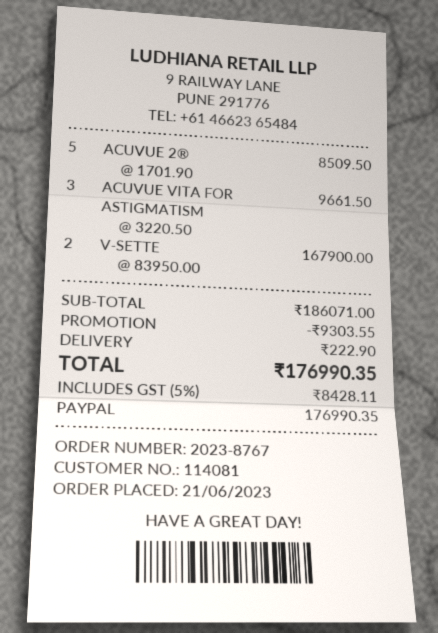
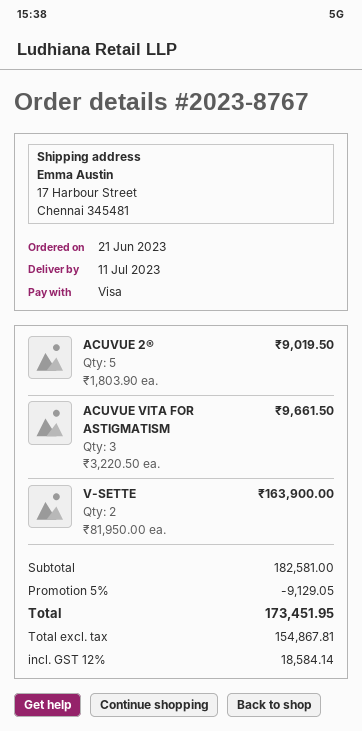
payment method: PayPal -> Visa
ACUVUE 2®: 5 x 1701.90 = 8509.50 -> 5 x 1803.90 = 9019.50
V-SETTE: 2 x 83950.00 = 167900.00 -> 2 x 81950.00 = 163900.00
subtotal: 186071.00 -> 182581.00
discount: 9303.55 -> 9129.05
shipping: 222.90 -> none
tax: 5% = 8428.11 -> 12% = 18584.14
total: 176990.35 -> 173451.95

